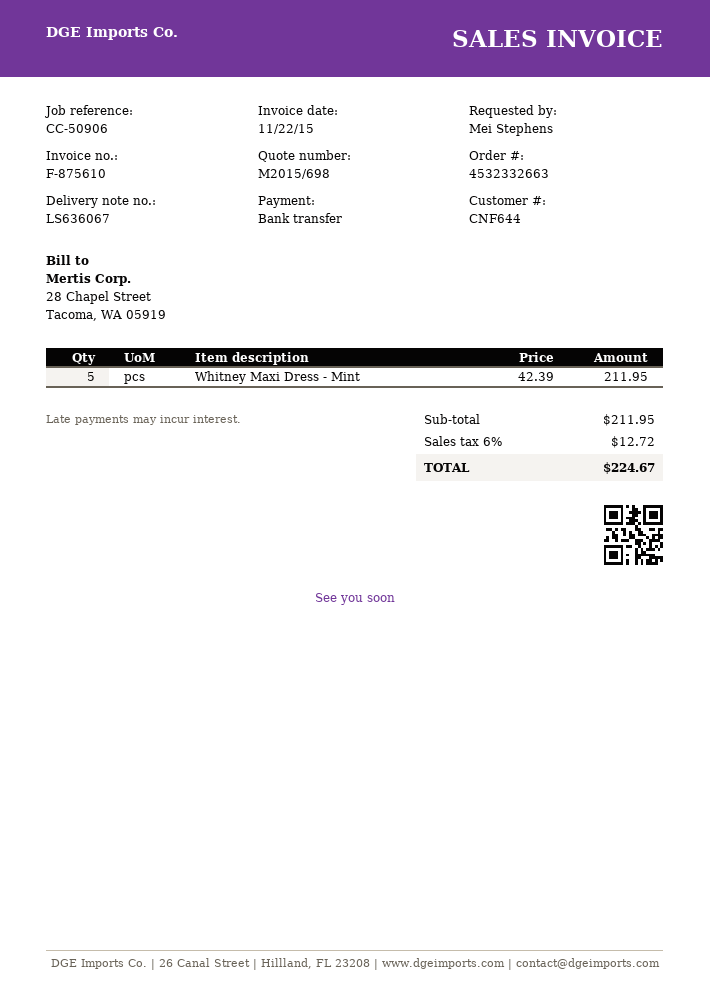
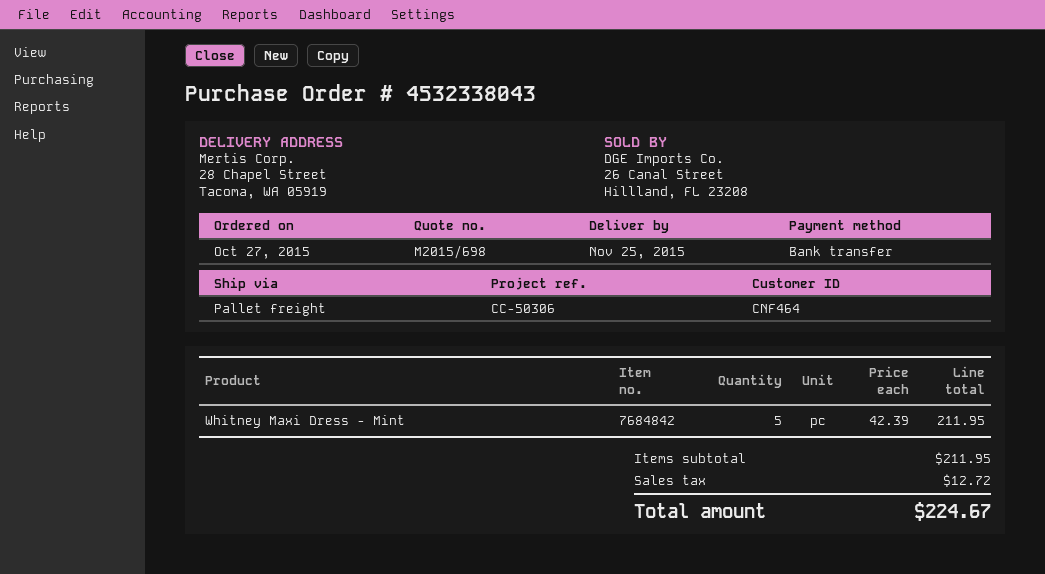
order number: 4532332663 -> 4532338043
customer number: CNF644 -> CNF464
reference: CC-50906 -> CC-50306

